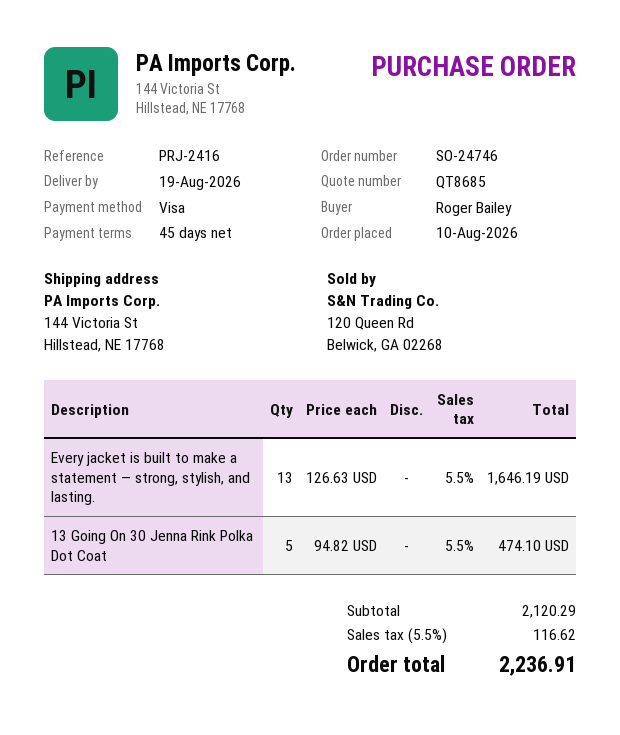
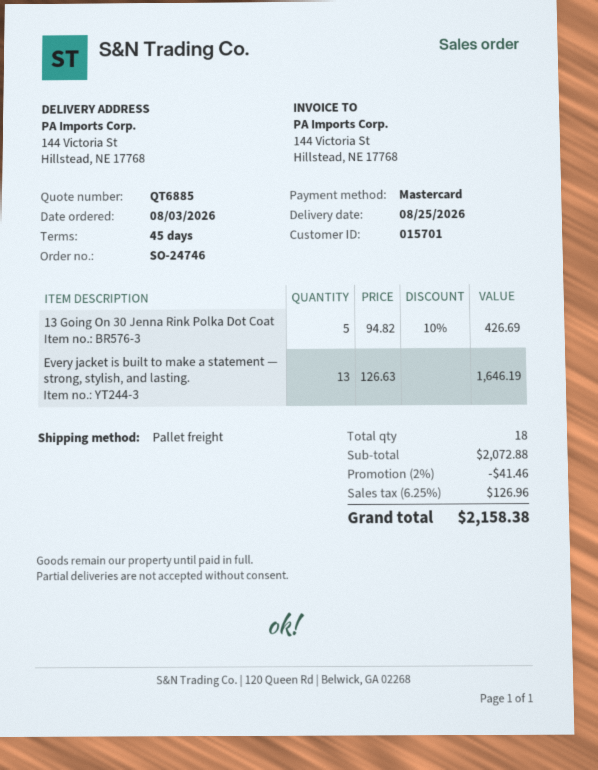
quote number: QT8685 -> QT6885
order date: 2026-08-10 -> 2026-08-03
delivery date: 2026-08-19 -> 2026-08-25
payment method: Visa -> Mastercard
13 Going On 30 Jenna Rink Polka Dot Coat: 5 x 94.82 = 474.10 -> 5 x 94.82 - 10% = 426.69
subtotal: 2120.29 -> 2072.88
discount: none -> 2% = 41.46
tax: 5.5% = 116.62 -> 6.25% = 126.96
total: 2236.91 -> 2158.38

